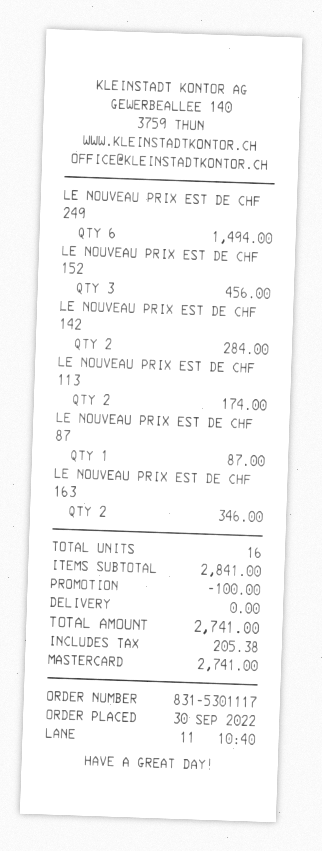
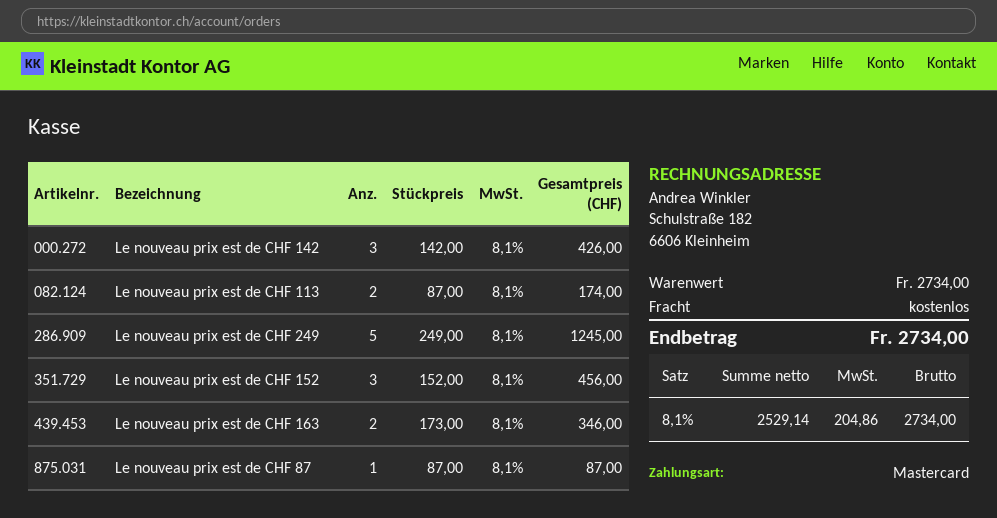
LE NOUVEAU PRIX EST DE CHF 249: 6 for 1494.00 -> 5 for 1245.00
LE NOUVEAU PRIX EST DE CHF 142: 2 for 284.00 -> 3 for 426.00
subtotal: 2841.00 -> 2734.00
discount: 100.00 -> none
tax: 205.38 -> 204.86
total: 2741.00 -> 2734.00

